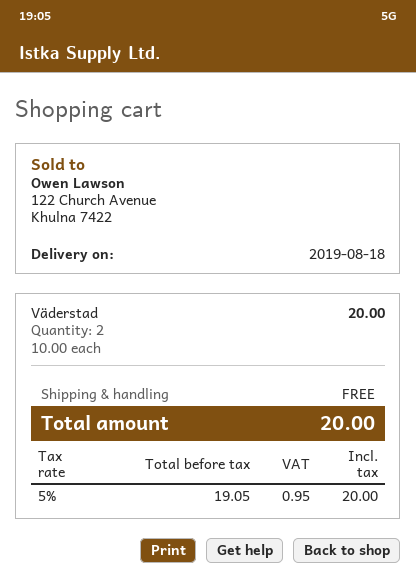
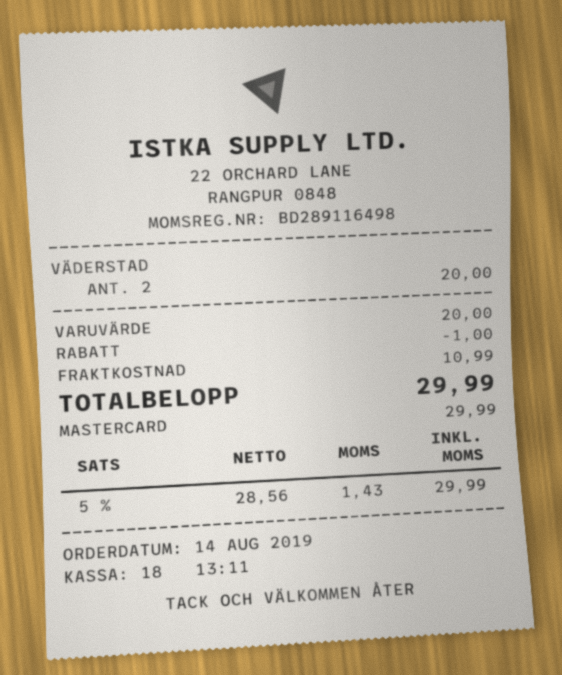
discount: none -> 1.00
shipping: 0.00 -> 10.99
net: 19.05 -> 28.56
tax: 5% = 0.95 -> 5% = 1.43
total: 20.00 -> 29.99

